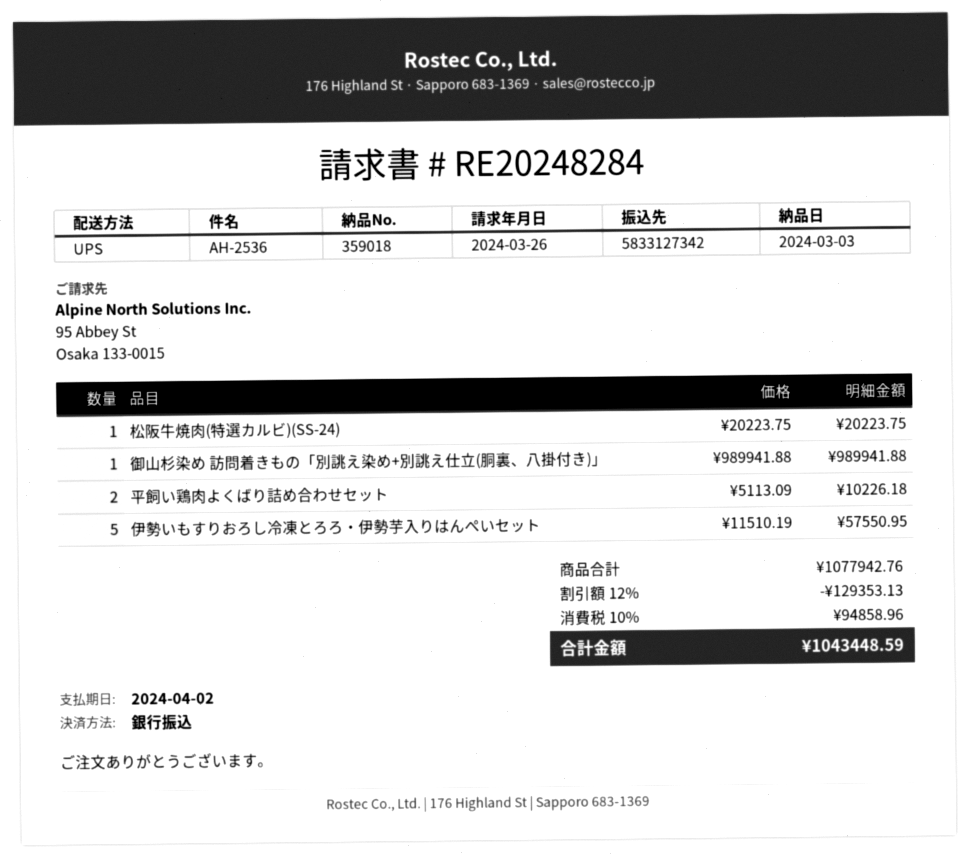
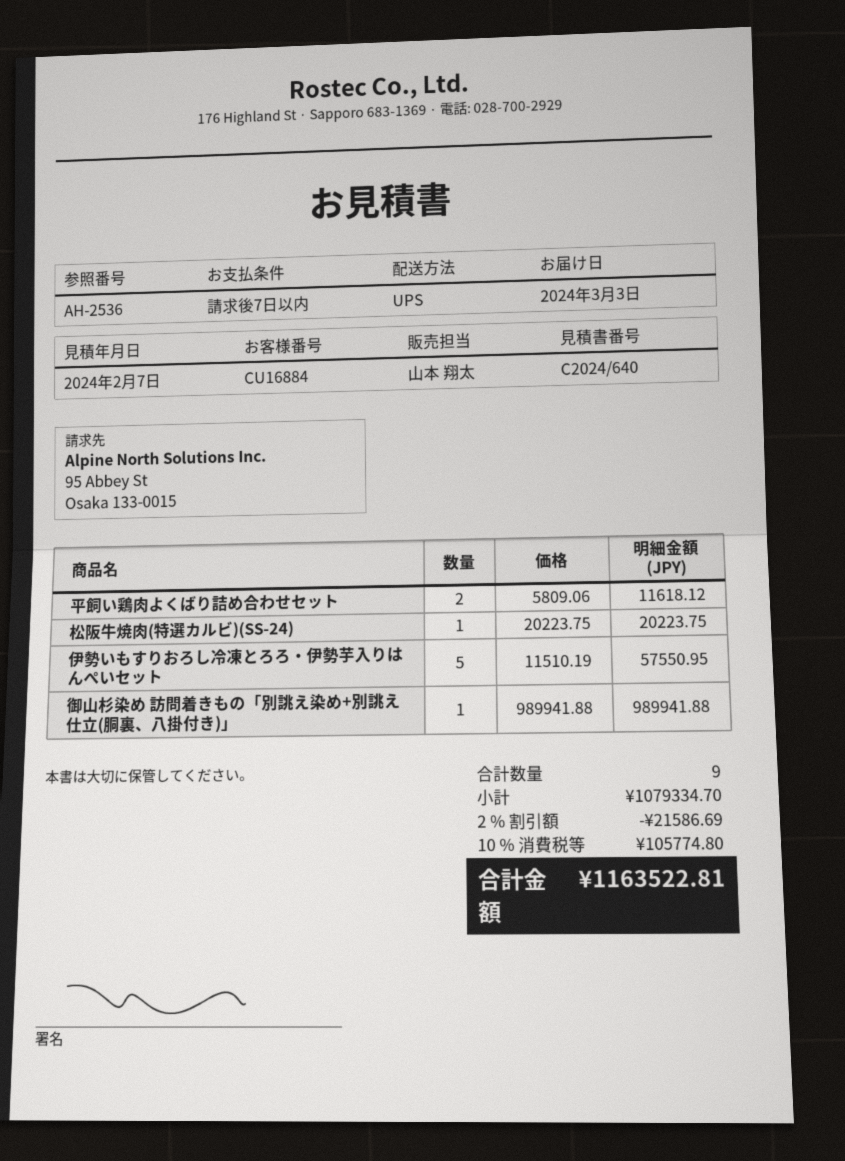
平飼い鶏肉よくばり詰め合わせセット: 2 x 5113.09 = 10226.18 -> 2 x 5809.06 = 11618.12
subtotal: 1077942.76 -> 1079334.70
discount: 12% = 129353.13 -> 2% = 21586.69
tax: 10% = 94858.96 -> 10% = 105774.80
total: 1043448.59 -> 1163522.81

